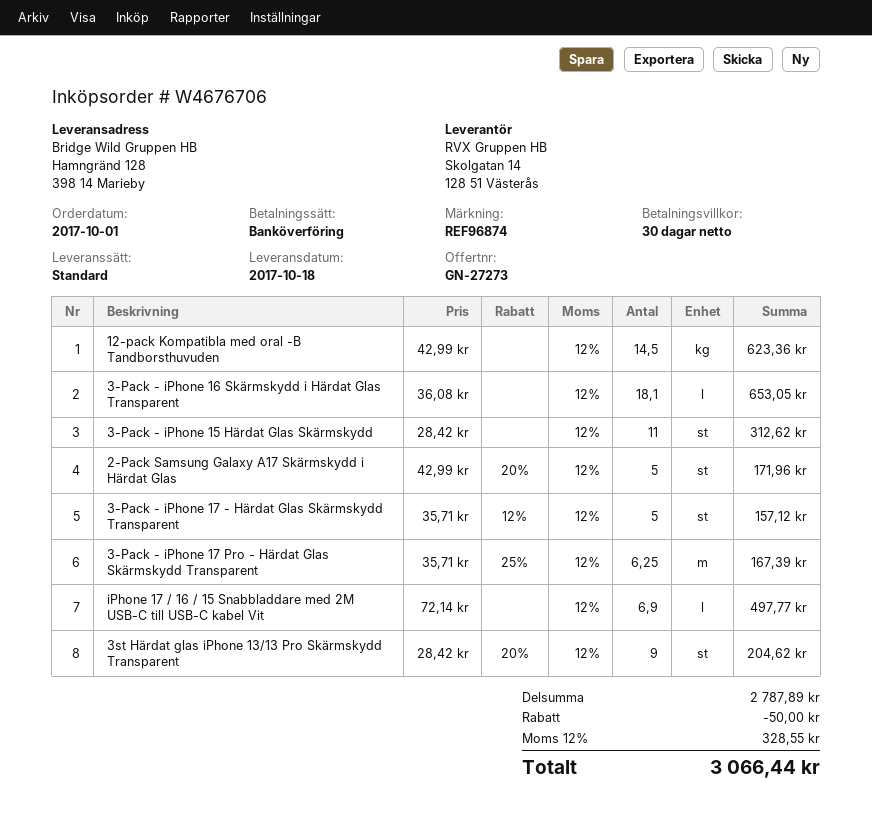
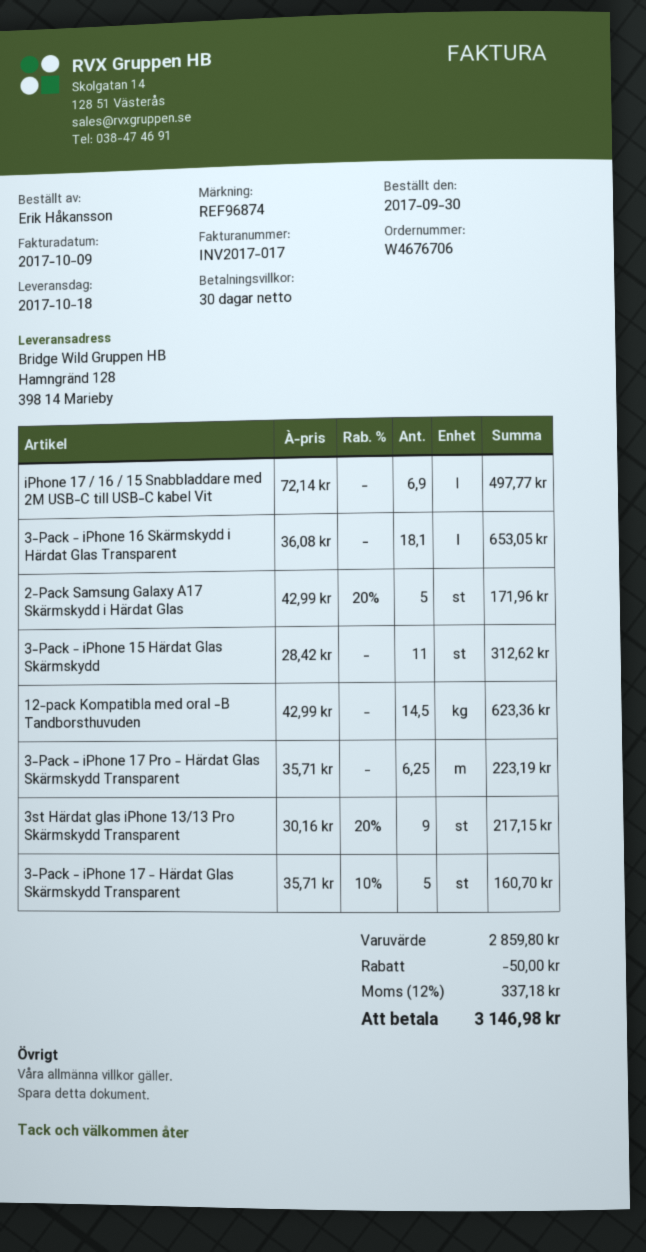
order date: 2017-10-01 -> 2017-09-30
3-Pack - iPhone 17 - Härdat Glas Skärmskydd Transparent: 5 x 35.71 - 12% = 157.12 -> 5 x 35.71 - 10% = 160.70
3-Pack - iPhone 17 Pro - Härdat Glas Skärmskydd Transparent: 6.25 x 35.71 - 25% = 167.39 -> 6.25 x 35.71 = 223.19
3st Härdat glas iPhone 13/13 Pro Skärmskydd Transparent: 9 x 28.42 - 20% = 204.62 -> 9 x 30.16 - 20% = 217.15
subtotal: 2787.89 -> 2859.80
tax: 12% = 328.55 -> 12% = 337.18
total: 3066.44 -> 3146.98

